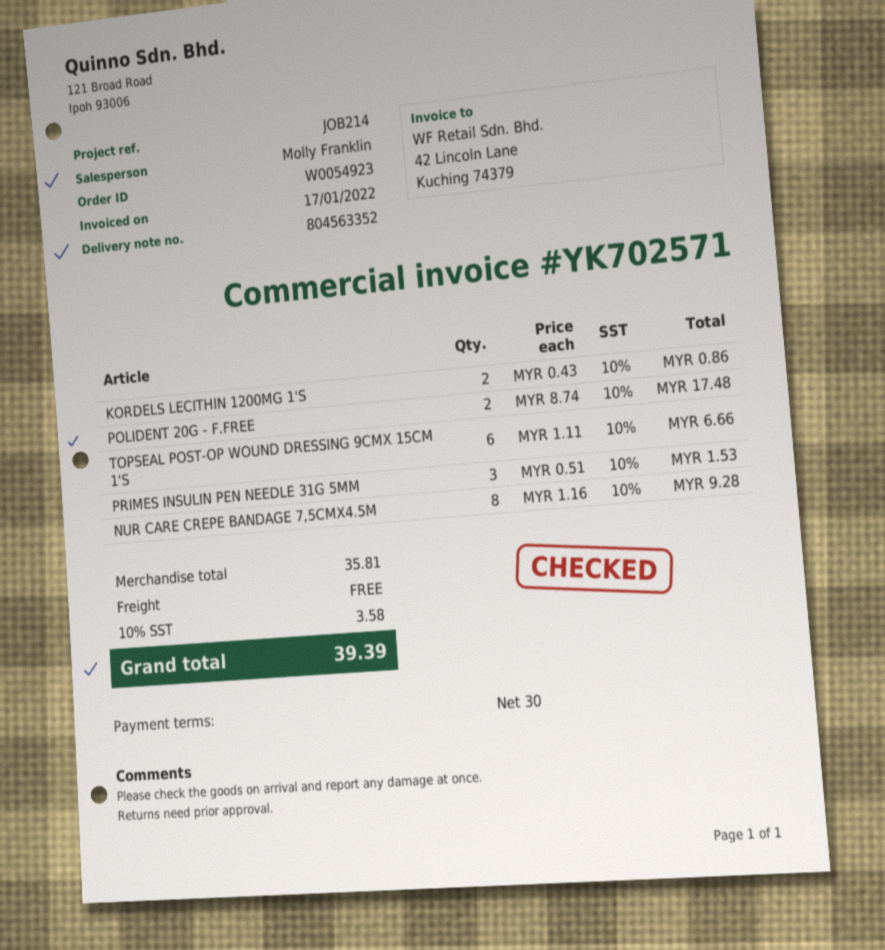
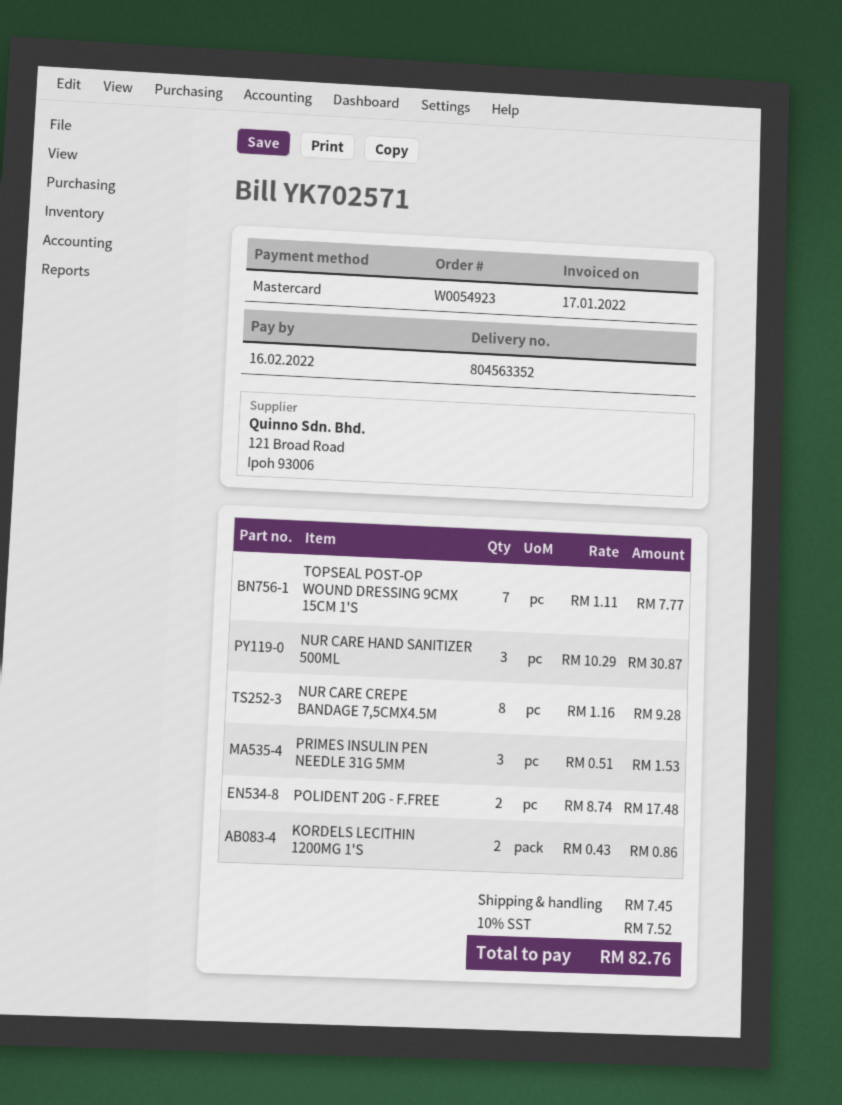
TOPSEAL POST-OP WOUND DRESSING 9CMX 15CM 1'S: 6 x 1.11 = 6.66 -> 7 x 1.11 = 7.77
NUR CARE HAND SANITIZER 500ML: none -> 3 x 10.29 = 30.87
shipping: 0.00 -> 7.45
tax: 10% = 3.58 -> 10% = 7.52
total: 39.39 -> 82.76

